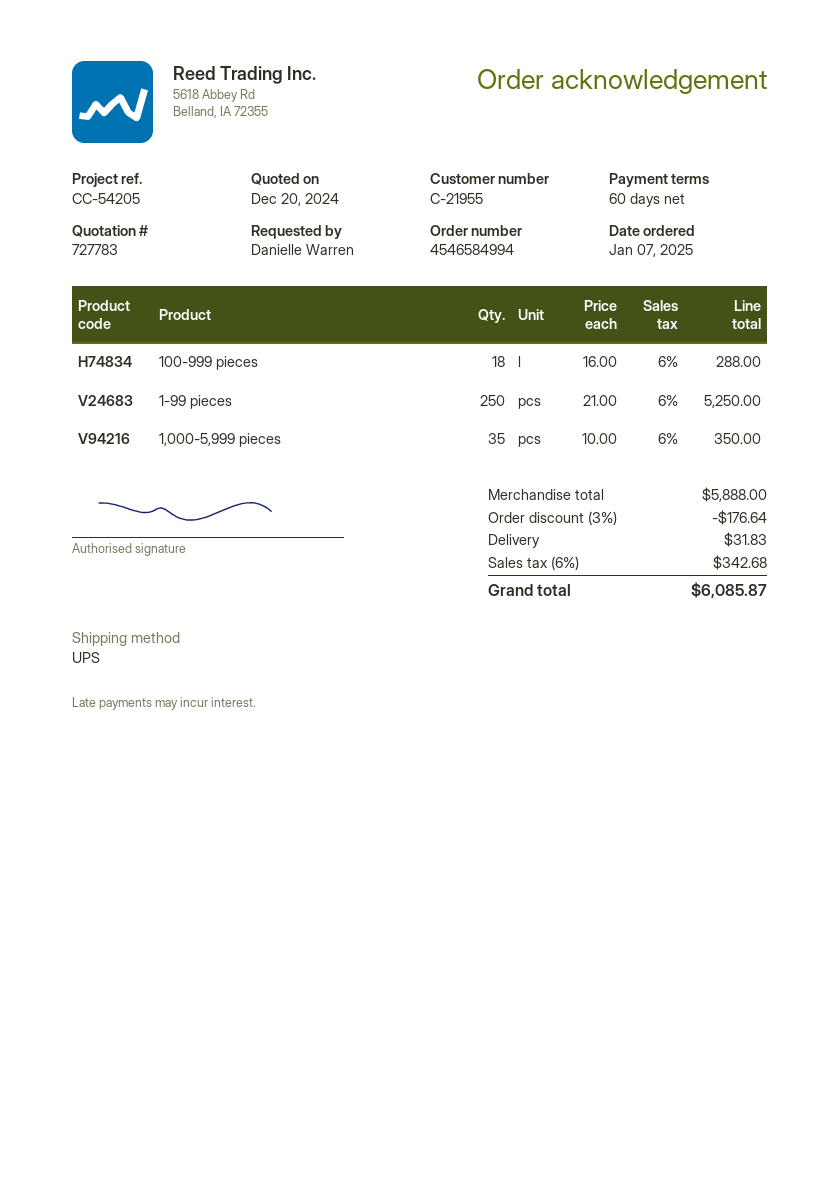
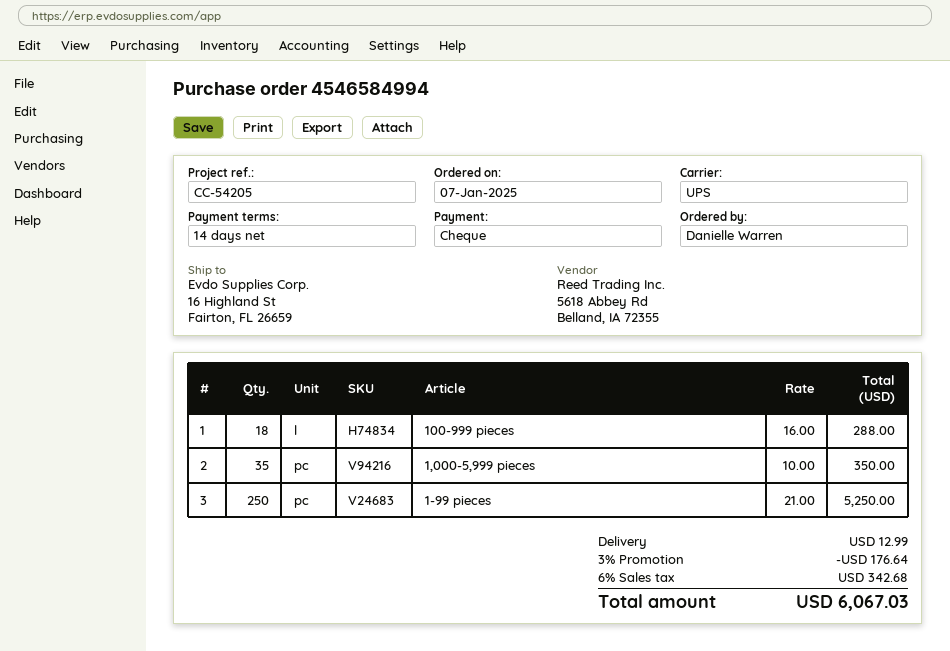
payment terms: 60 days -> 14 days
shipping: 31.83 -> 12.99
total: 6085.87 -> 6067.03

